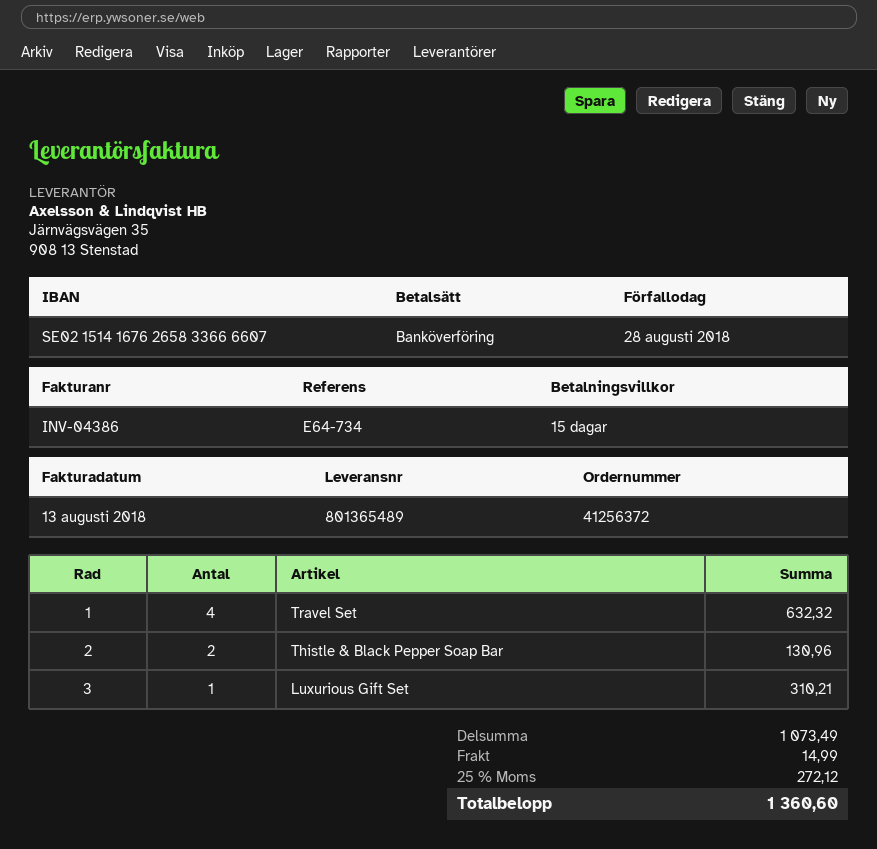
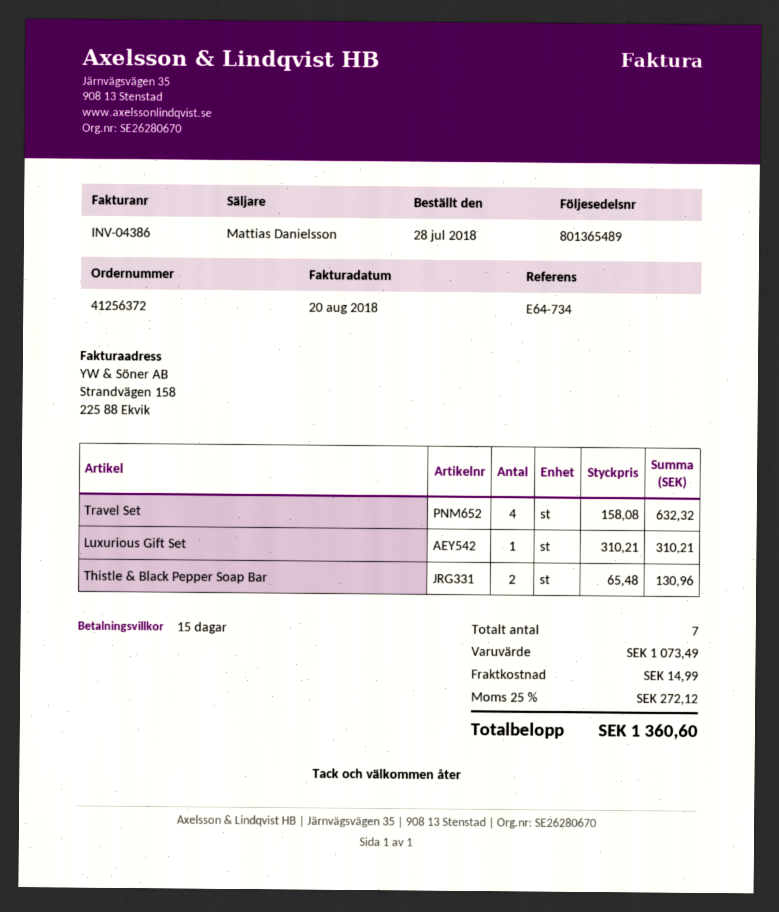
invoice date: 2018-08-13 -> 2018-08-20

